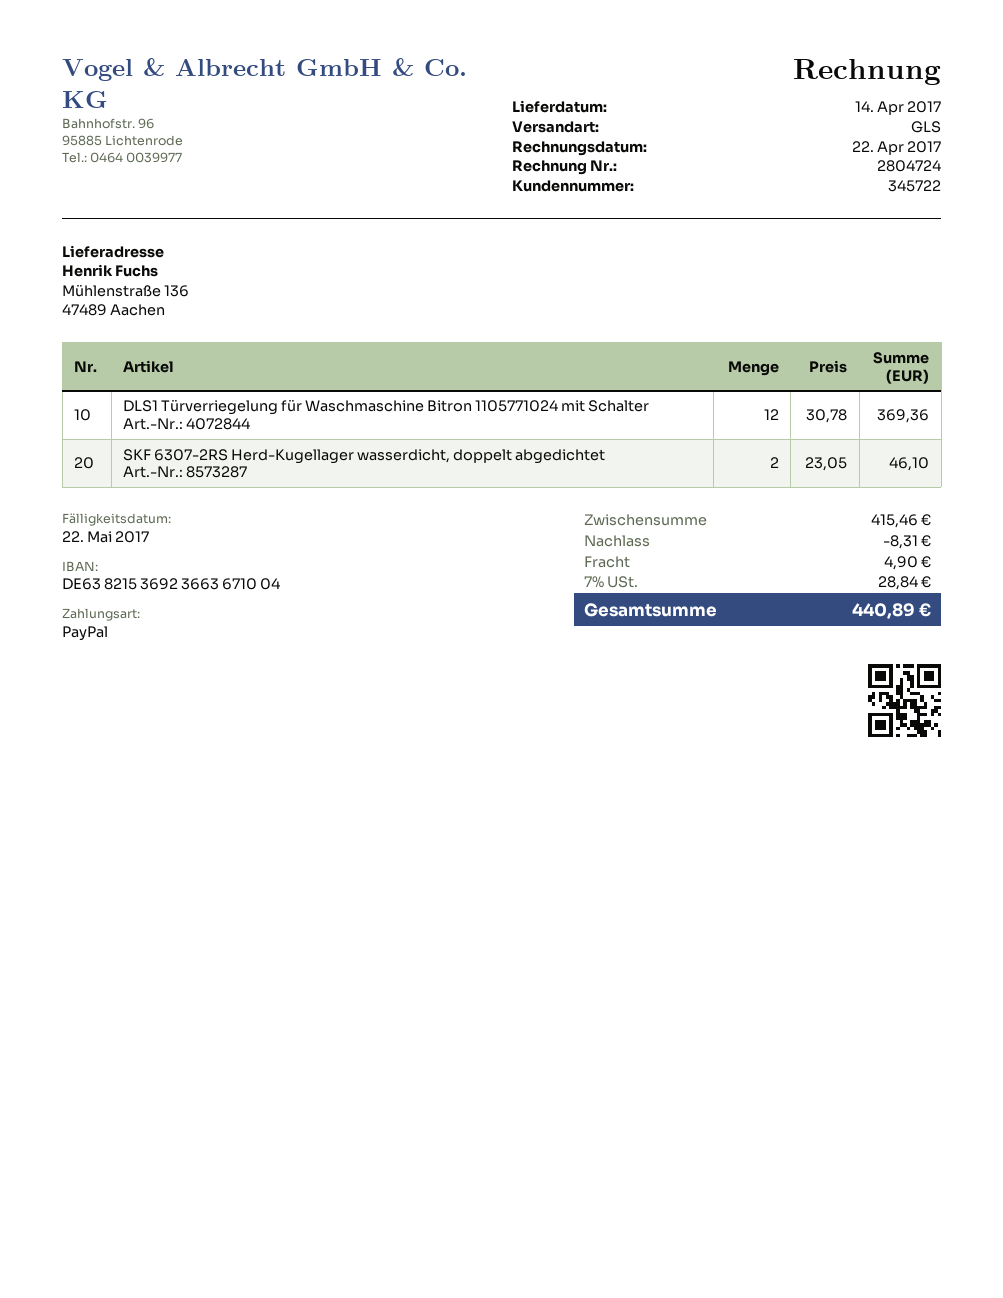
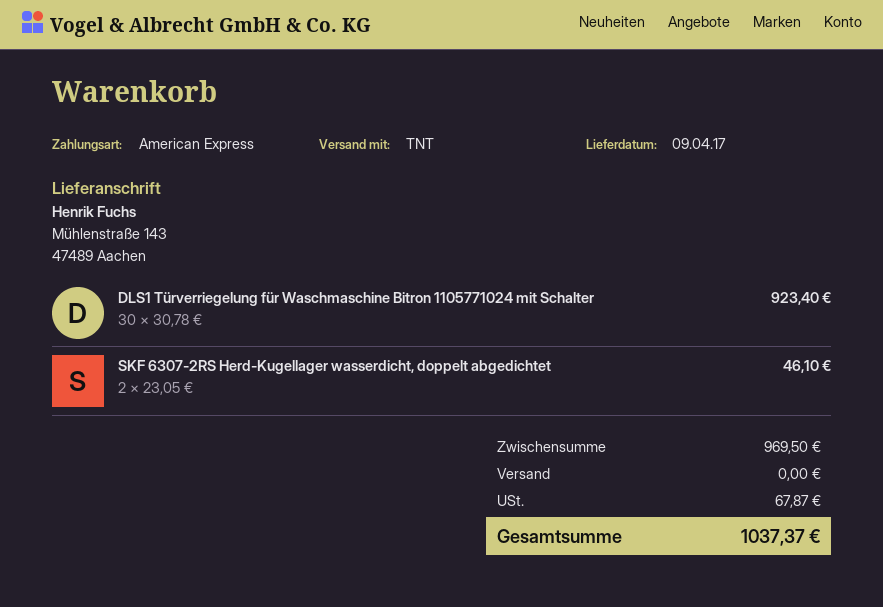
delivery date: 2017-04-14 -> 2017-04-09
payment method: PayPal -> American Express
shipping method: GLS -> TNT
ship to: Mühlenstraße 136, 47489 Aachen -> Mühlenstraße 143, 47489 Aachen
DLS1 Türverriegelung für Waschmaschine Bitron 1105771024 mit Schalter: 12 x 30.78 = 369.36 -> 30 x 30.78 = 923.40
subtotal: 415.46 -> 969.50
discount: 8.31 -> none
shipping: 4.90 -> 0.00
tax: 28.84 -> 67.87
total: 440.89 -> 1037.37

